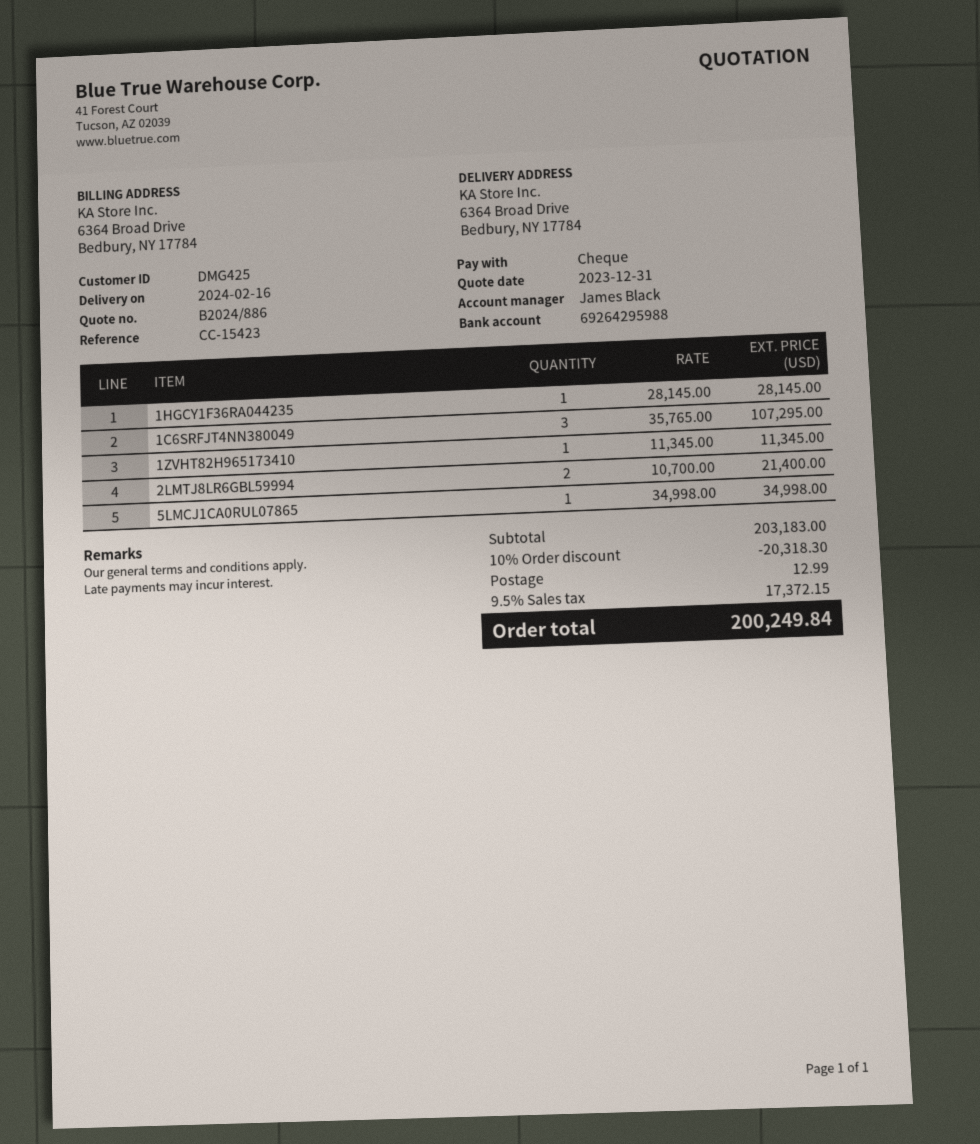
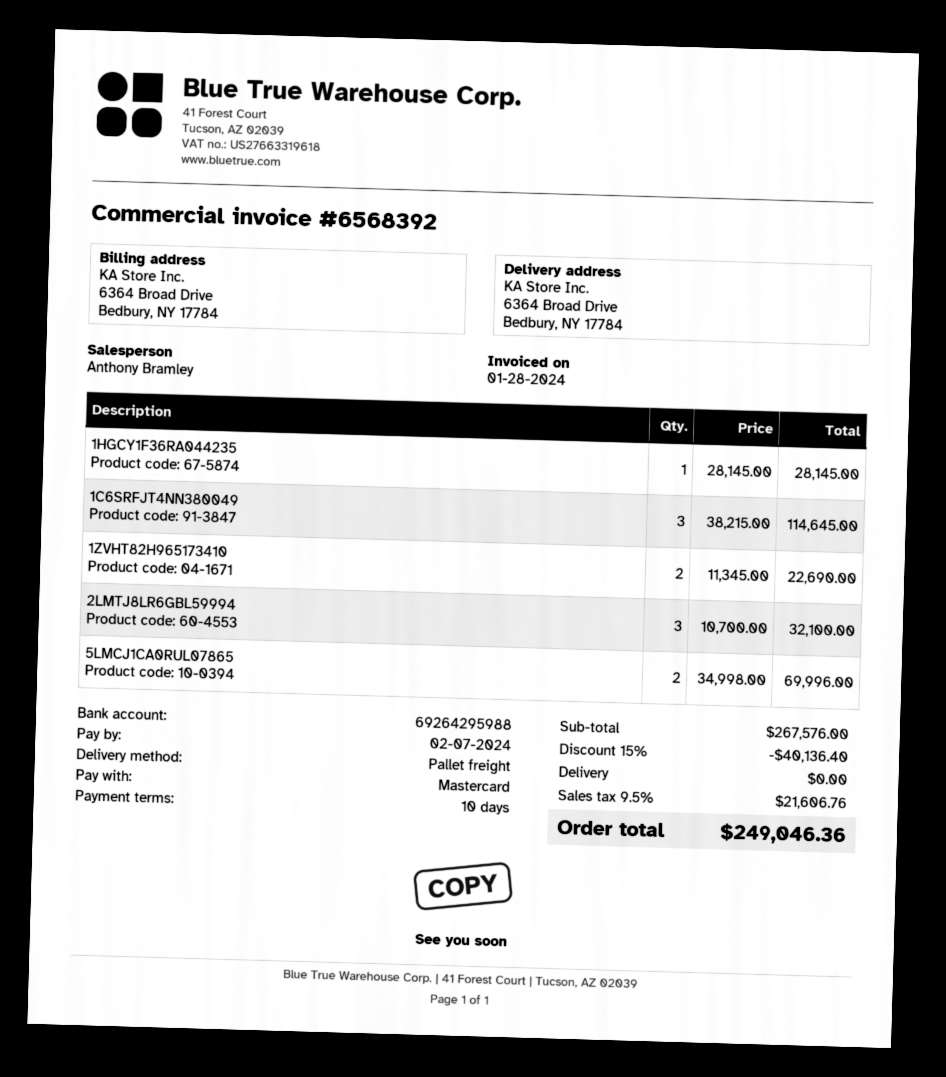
sales rep: James Black -> Anthony Bramley
payment method: cheque -> Mastercard
1C6SRFJT4NN380049: 3 x 35765.00 = 107295.00 -> 3 x 38215.00 = 114645.00
1ZVHT82H965173410: 1 x 11345.00 = 11345.00 -> 2 x 11345.00 = 22690.00
2LMTJ8LR6GBL59994: 2 x 10700.00 = 21400.00 -> 3 x 10700.00 = 32100.00
5LMCJ1CA0RUL07865: 1 x 34998.00 = 34998.00 -> 2 x 34998.00 = 69996.00
subtotal: 203183.00 -> 267576.00
discount: 10% = 20318.30 -> 15% = 40136.40
shipping: 12.99 -> 0.00
tax: 9.5% = 17372.15 -> 9.5% = 21606.76
total: 200249.84 -> 249046.36

